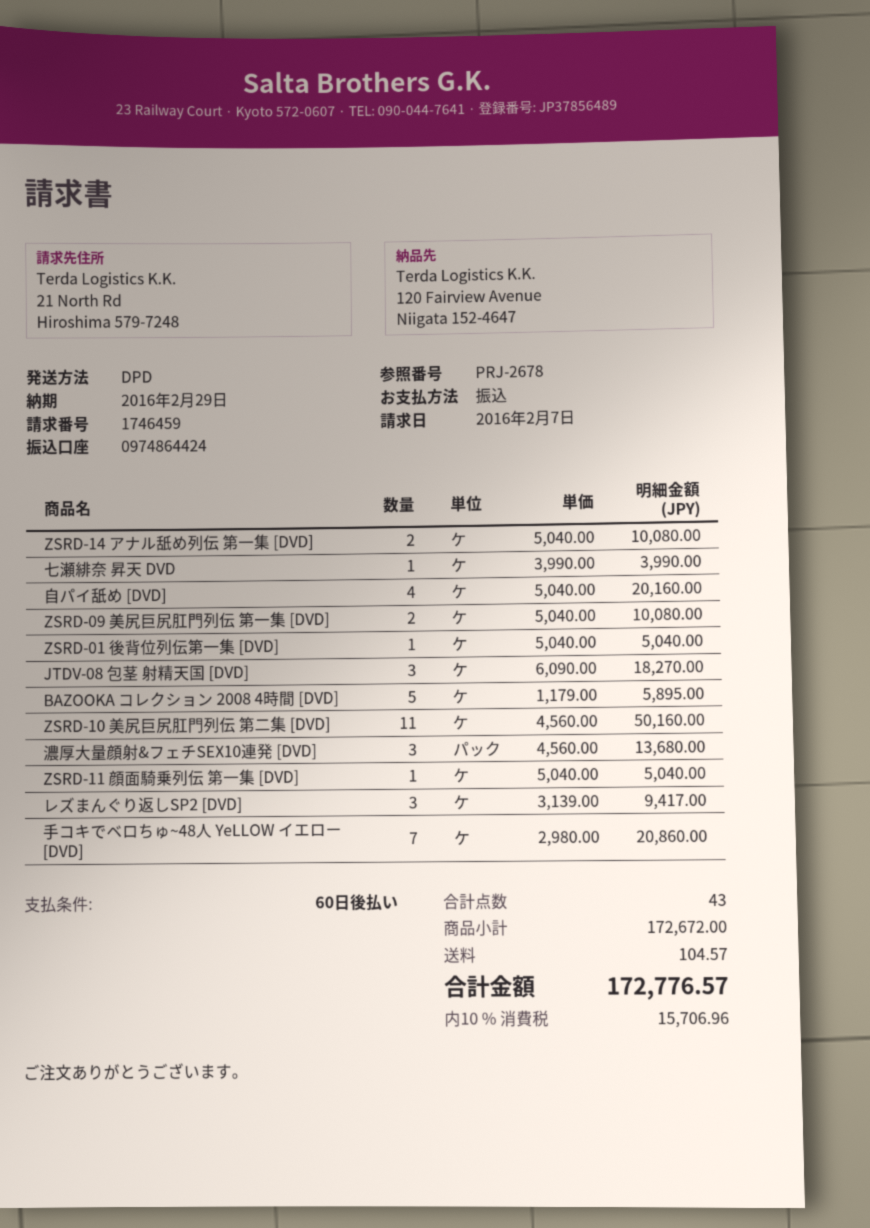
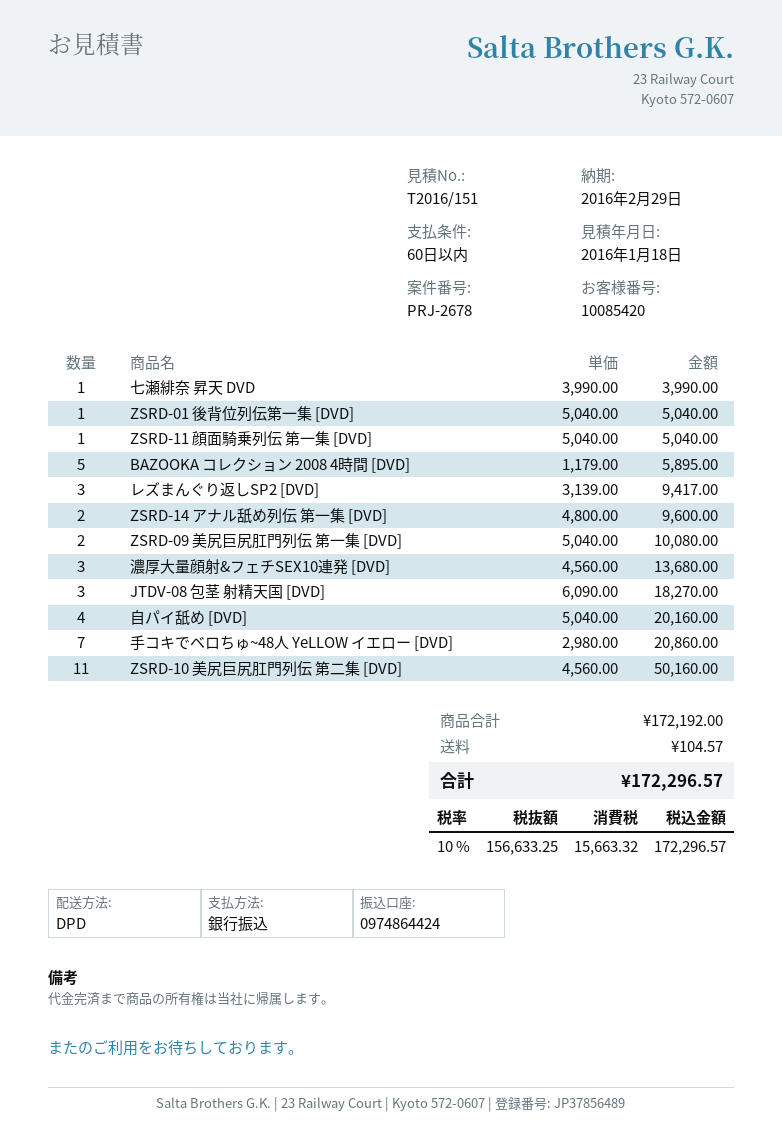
ZSRD-14 アナル舐め列伝 第一集 [DVD]: 2 x 5040.00 = 10080.00 -> 2 x 4800.00 = 9600.00
subtotal: 172672.00 -> 172192.00
tax: 10% = 15706.96 -> 10% = 15663.32
total: 172776.57 -> 172296.57

